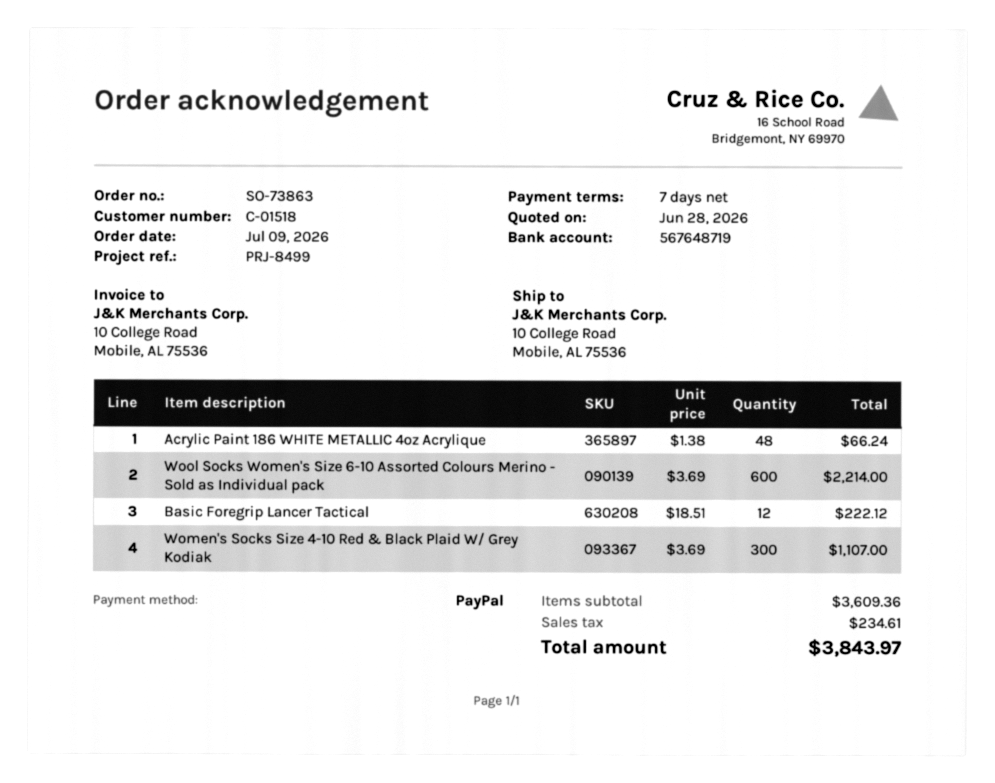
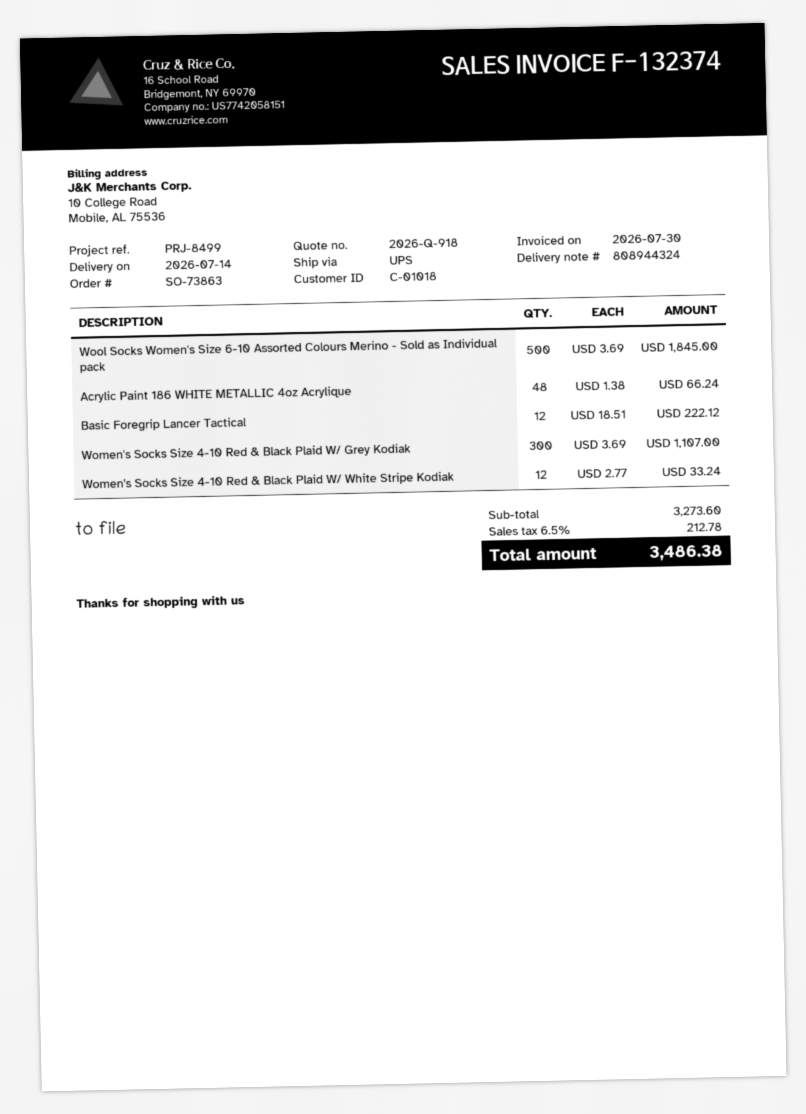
customer number: C-01518 -> C-01018
Wool Socks Women's Size 6-10 Assorted Colours Merino - Sold as Individual pack: 600 x 3.69 = 2214.00 -> 500 x 3.69 = 1845.00
Women's Socks Size 4-10 Red & Black Plaid W/ White Stripe Kodiak: none -> 12 x 2.77 = 33.24
subtotal: 3609.36 -> 3273.60
tax: 234.61 -> 212.78
total: 3843.97 -> 3486.38

